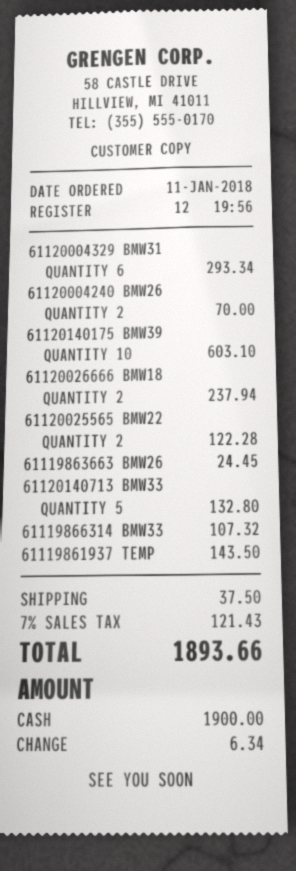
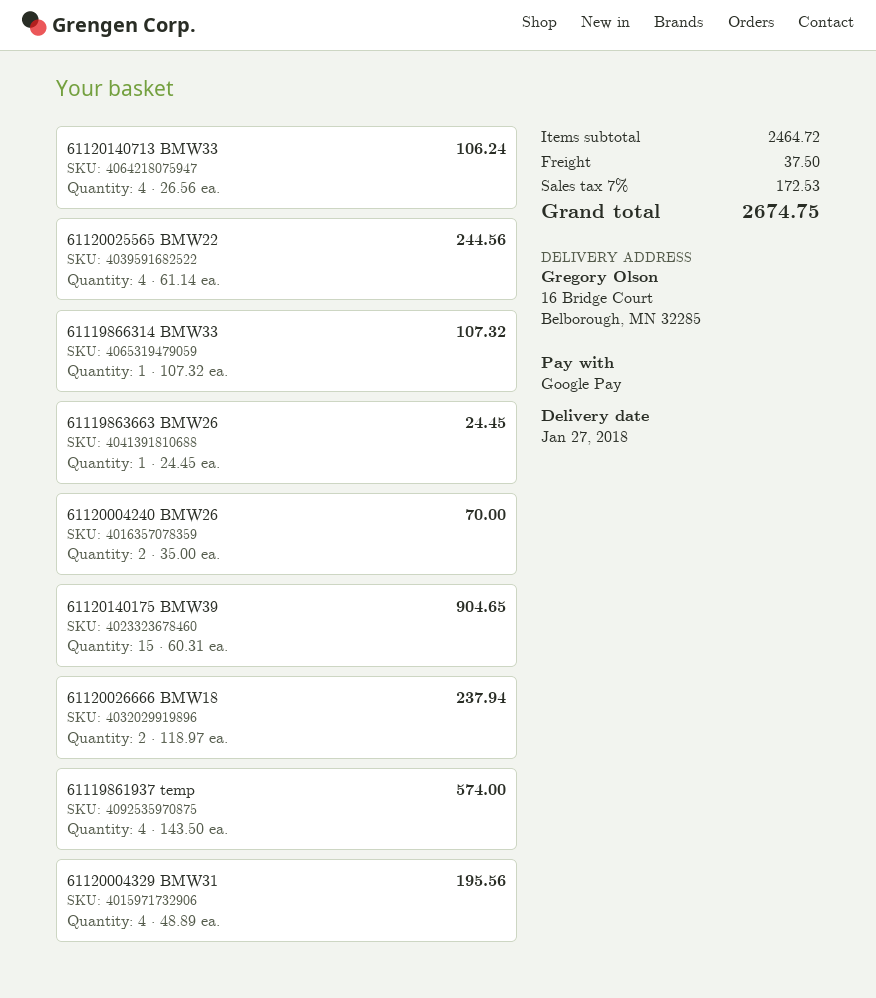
payment method: cash -> Google Pay
61120004329 BMW31: 6 for 293.34 -> 4 for 195.56
61120140175 BMW39: 10 for 603.10 -> 15 for 904.65
61120025565 BMW22: 2 for 122.28 -> 4 for 244.56
61120140713 BMW33: 5 for 132.80 -> 4 for 106.24
61119861937 TEMP: 1 for 143.50 -> 4 for 574.00
tax: 7% = 121.43 -> 7% = 172.53
total: 1893.66 -> 2674.75

